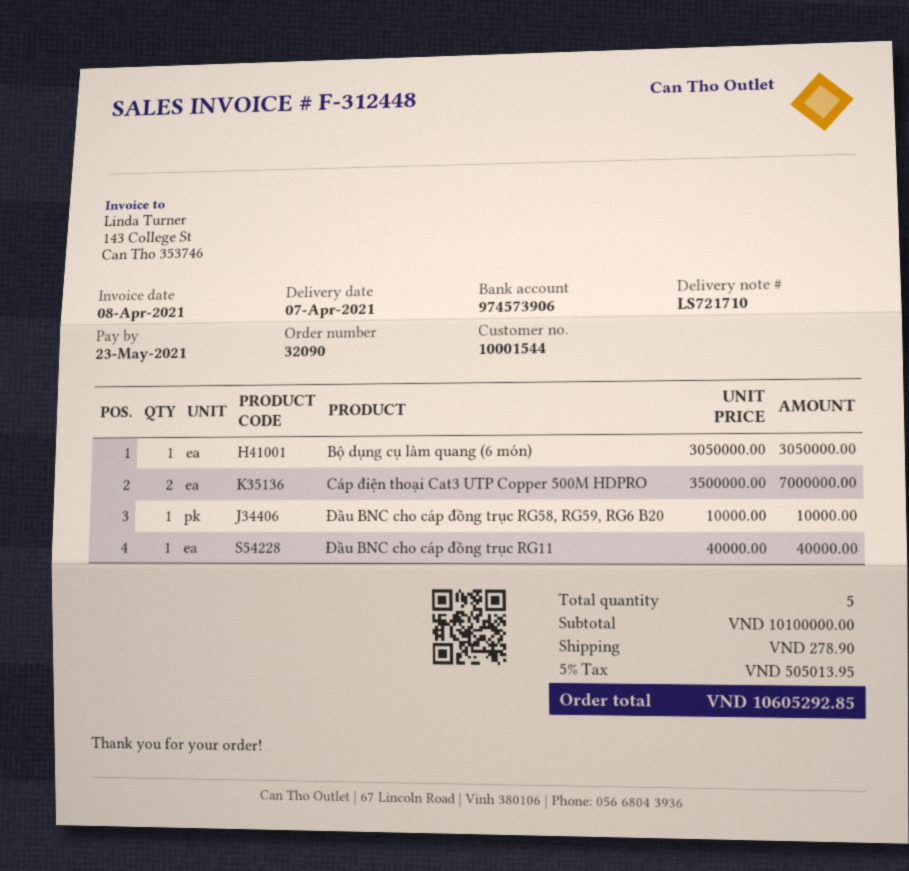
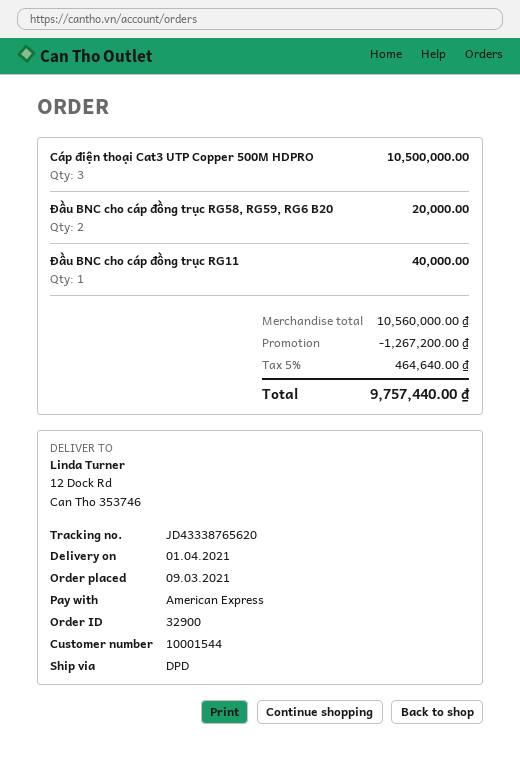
order number: 32090 -> 32900
delivery date: 2021-04-07 -> 2021-04-01
Bộ dụng cụ làm quang (6 món): 1 for 3050000.00 -> none
Cáp điện thoại Cat3 UTP Copper 500M HDPRO: 2 for 7000000.00 -> 3 for 10500000.00
Đầu BNC cho cáp đồng trục RG58, RG59, RG6 B20: 1 for 10000.00 -> 2 for 20000.00
subtotal: 10100000.00 -> 10560000.00
discount: none -> 1267200.00
shipping: 278.90 -> none
tax: 5% = 505013.95 -> 5% = 464640.00
total: 10605292.85 -> 9757440.00

